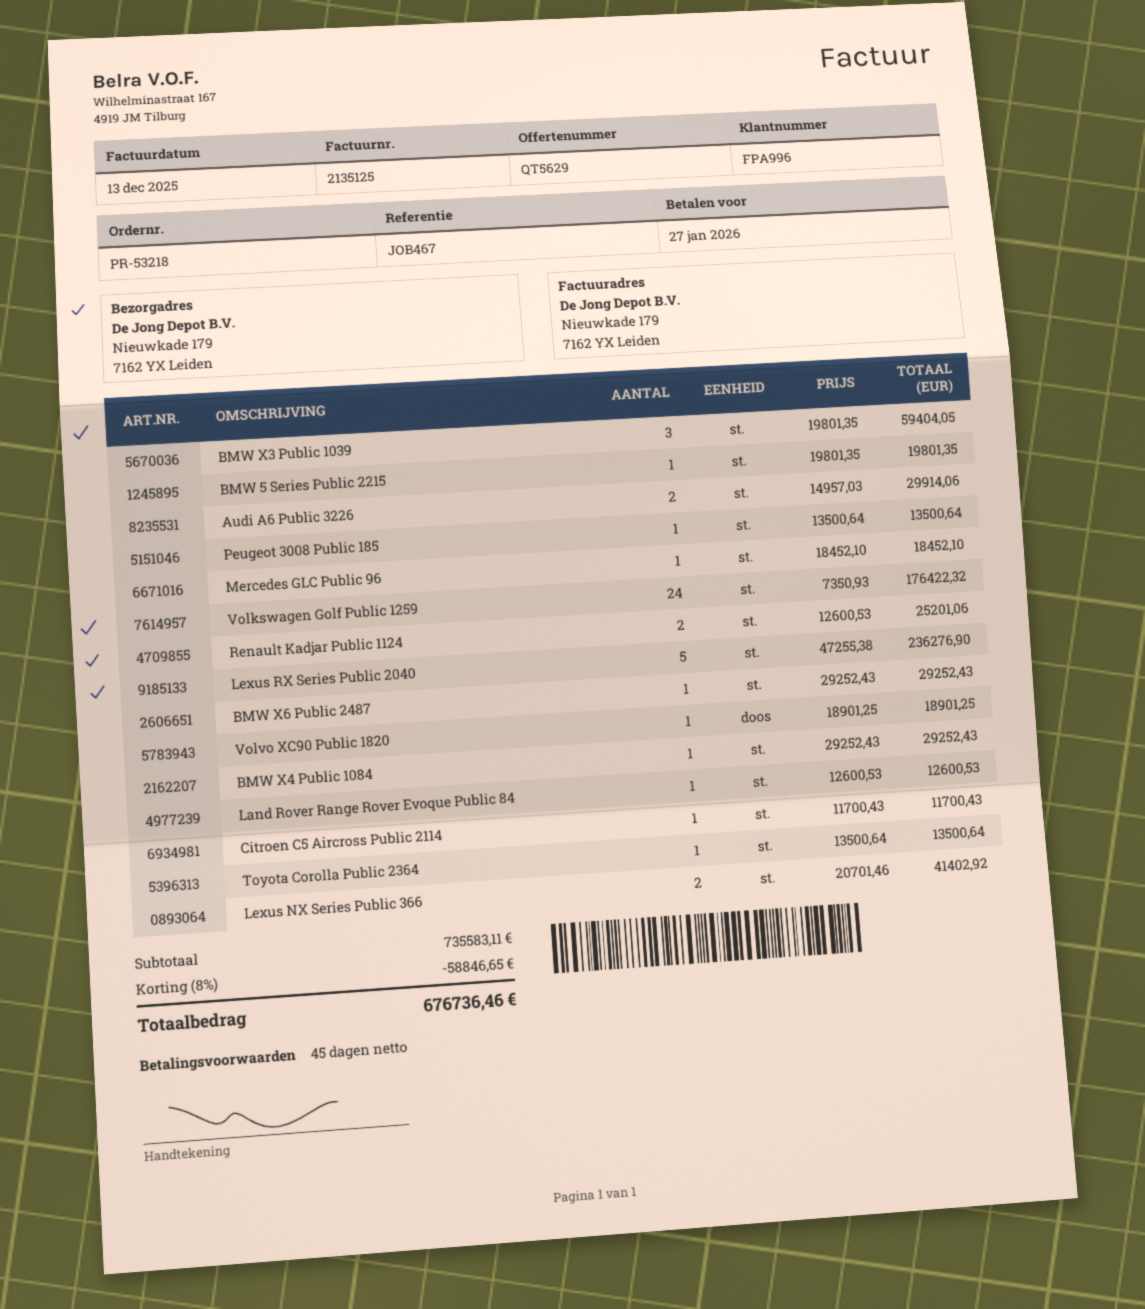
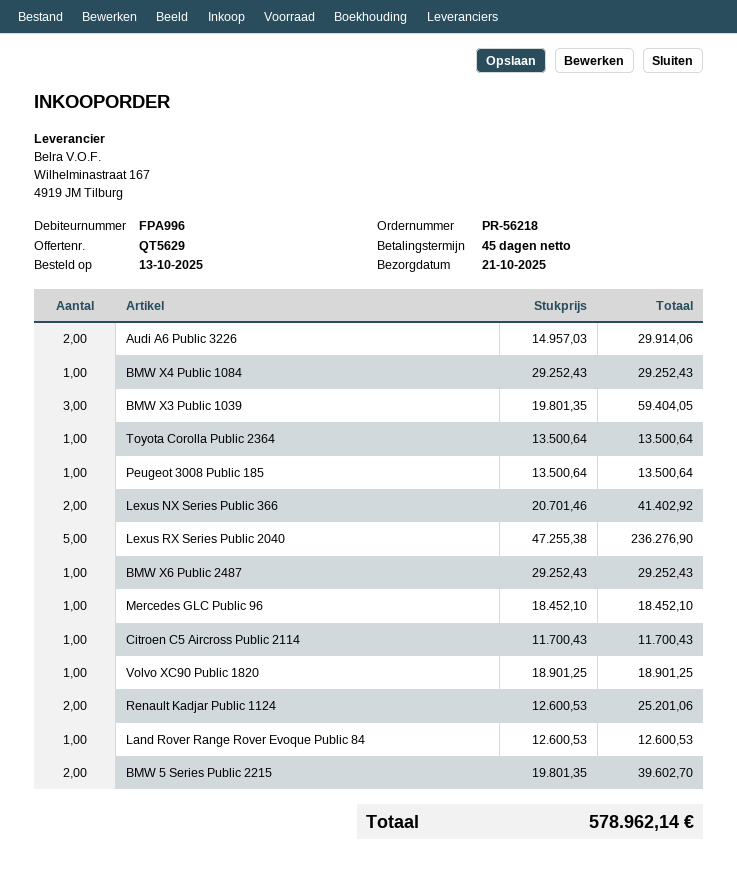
order number: PR-53218 -> PR-56218
BMW 5 Series Public 2215: 1 x 19801.35 = 19801.35 -> 2 x 19801.35 = 39602.70
Volkswagen Golf Public 1259: 24 x 7350.93 = 176422.32 -> none
discount: 8% = 58846.65 -> none
total: 676736.46 -> 578962.14

